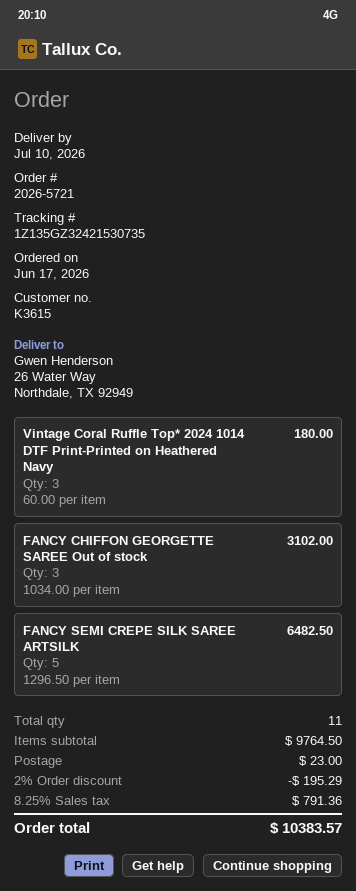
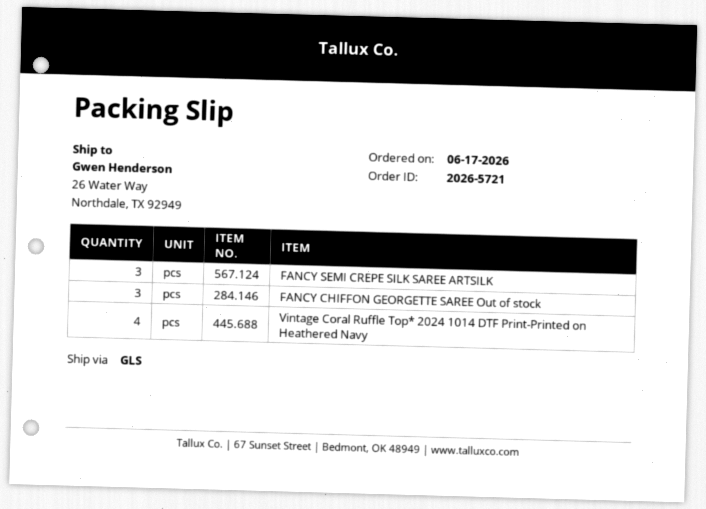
Vintage Coral Ruffle Top* 2024 1014 DTF Print-Printed on Heathered Navy: 3 -> 4
FANCY SEMI CREPE SILK SAREE ARTSILK: 5 -> 3

